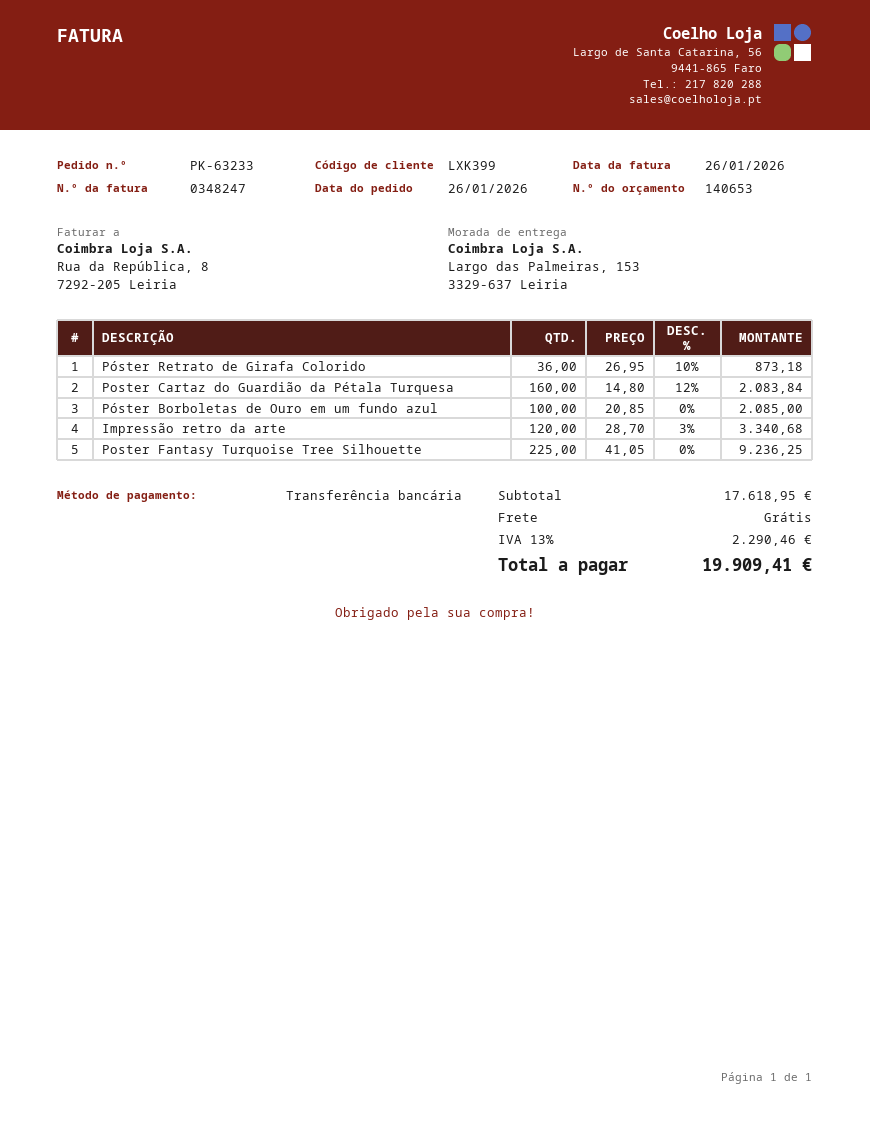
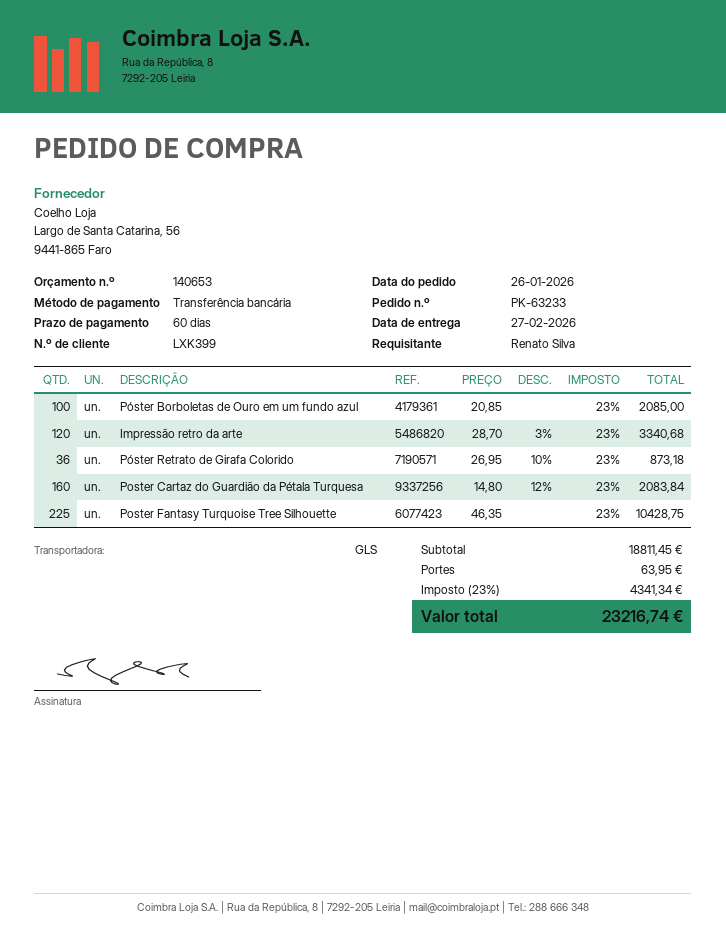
Poster Fantasy Turquoise Tree Silhouette: 225 x 41.05 = 9236.25 -> 225 x 46.35 = 10428.75
subtotal: 17618.95 -> 18811.45
shipping: 0.00 -> 63.95
tax: 13% = 2290.46 -> 23% = 4341.34
total: 19909.41 -> 23216.74

